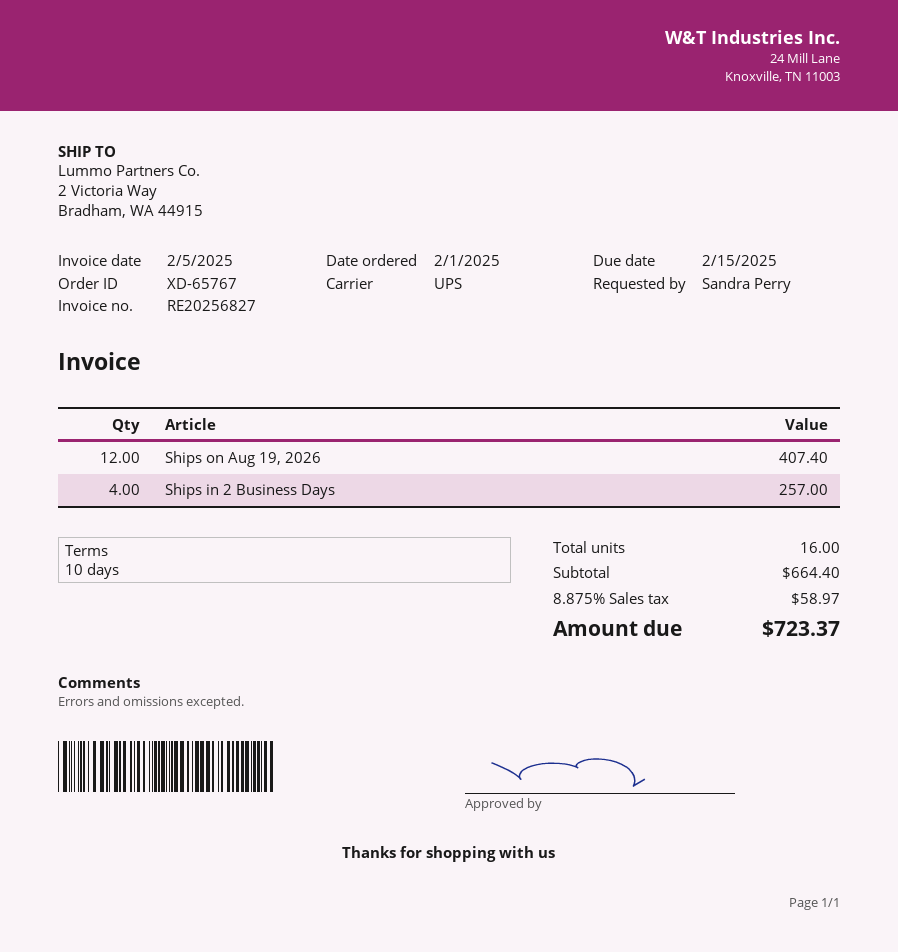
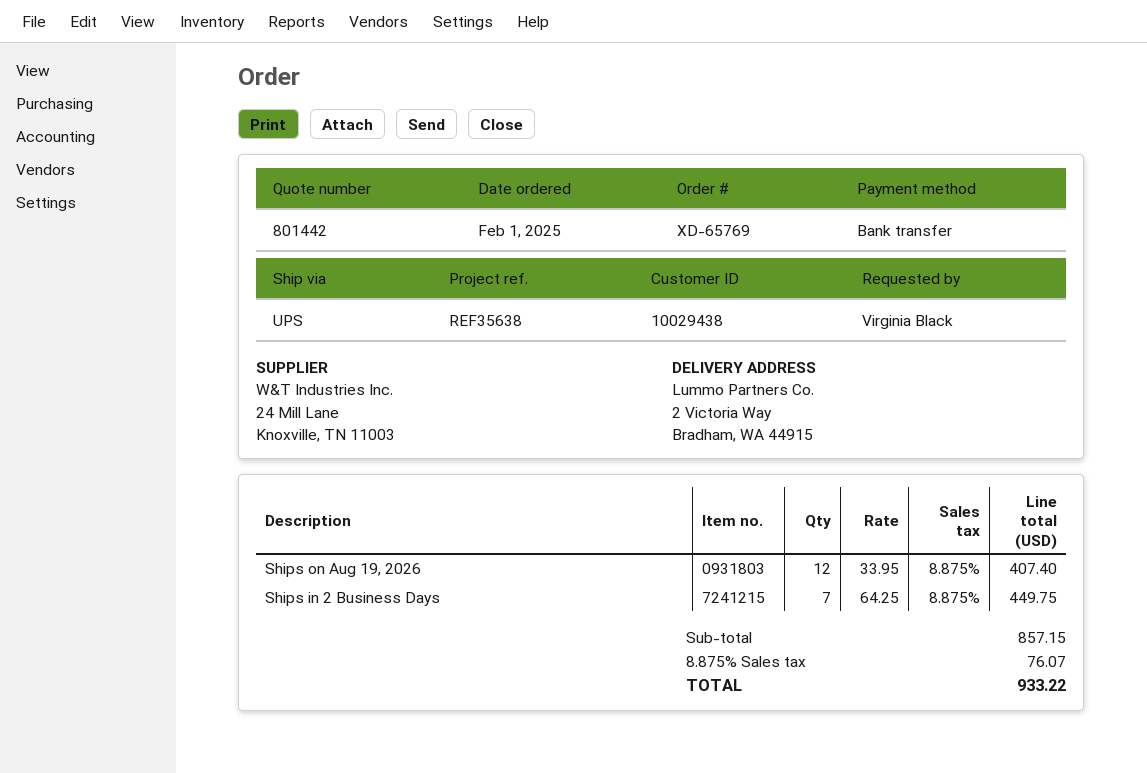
order number: XD-65767 -> XD-65769
ordered by: Sandra Perry -> Virginia Black
Ships in 2 Business Days: 4 for 257.00 -> 7 for 449.75
subtotal: 664.40 -> 857.15
tax: 8.875% = 58.97 -> 8.875% = 76.07
total: 723.37 -> 933.22

